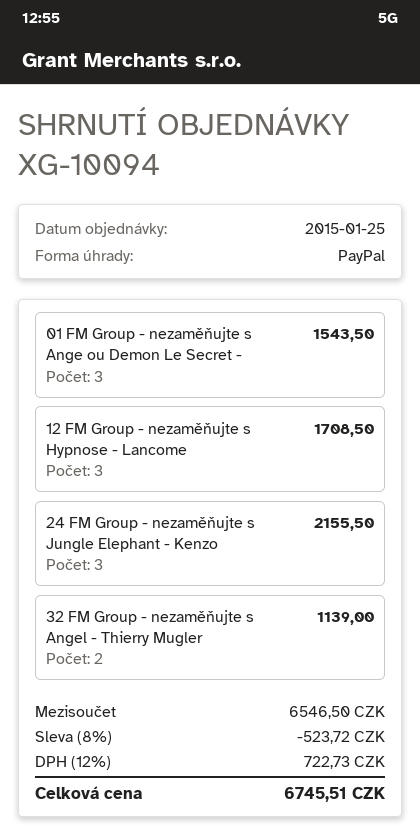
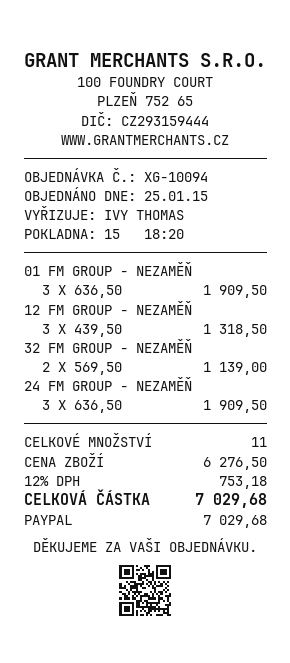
01 FM Group - nezaměňujte s Ange ou Demon Le Secret -: 3 for 1543.50 -> 3 for 1909.50
12 FM Group - nezaměňujte s Hypnose - Lancome: 3 for 1708.50 -> 3 for 1318.50
24 FM Group - nezaměňujte s Jungle Elephant - Kenzo: 3 for 2155.50 -> 3 for 1909.50
subtotal: 6546.50 -> 6276.50
discount: 8% = 523.72 -> none
tax: 12% = 722.73 -> 12% = 753.18
total: 6745.51 -> 7029.68

